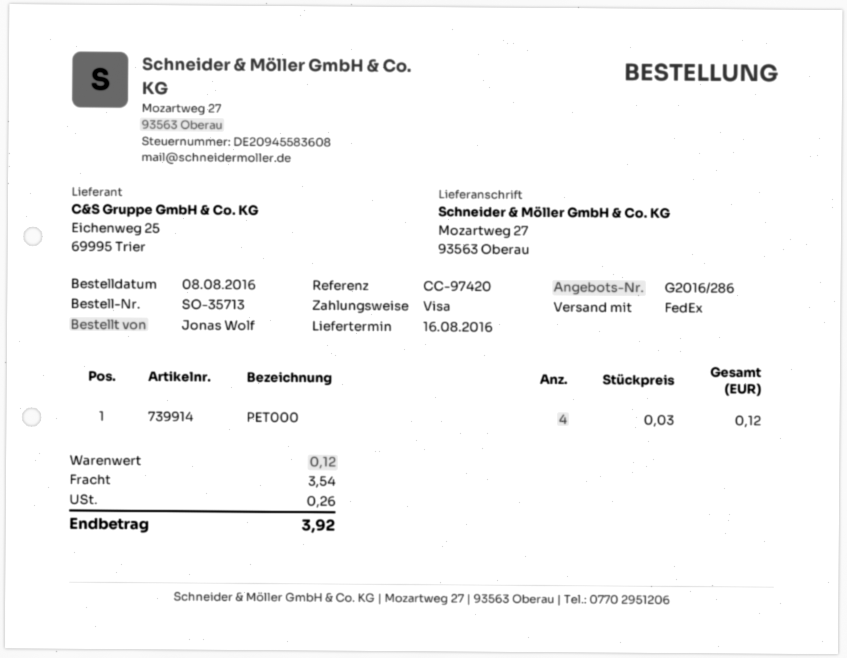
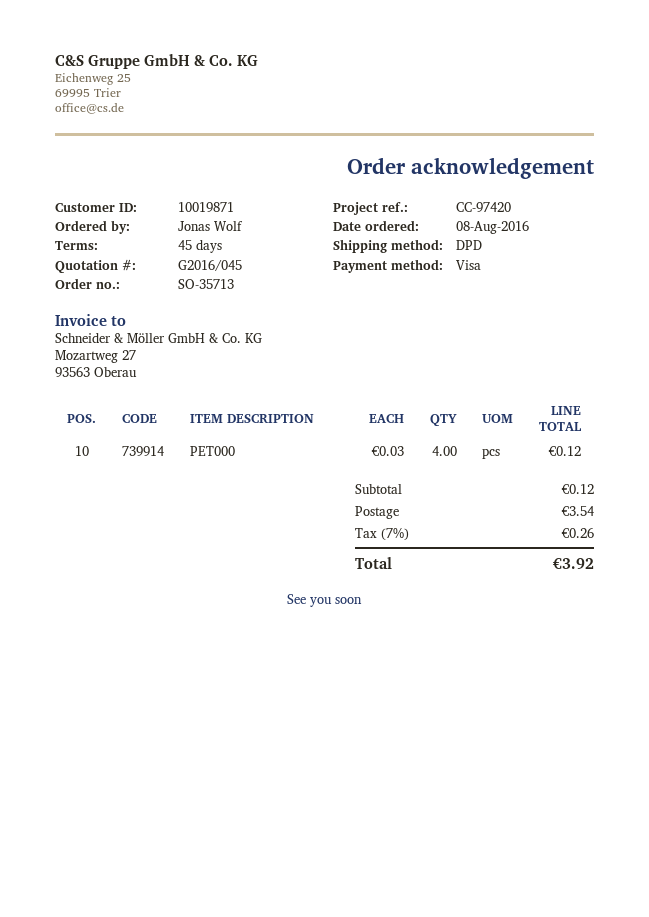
quote number: G2016/286 -> G2016/045
shipping method: FedEx -> DPD

